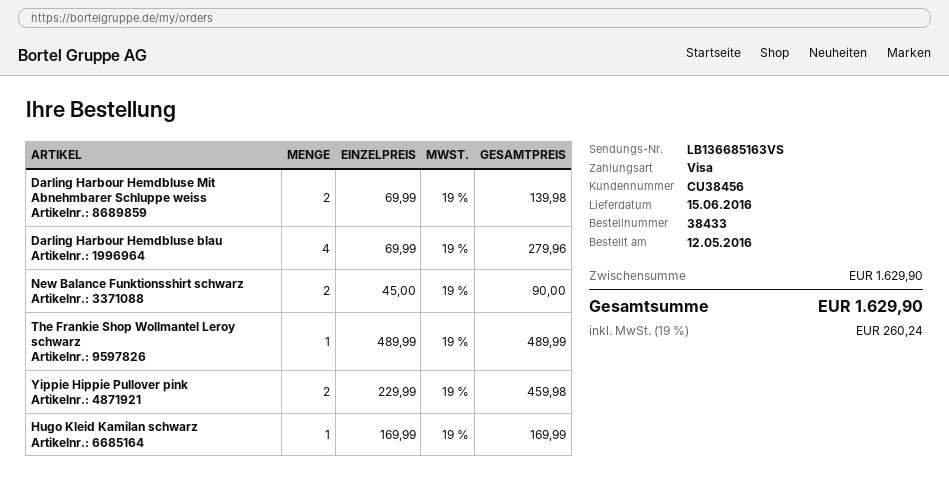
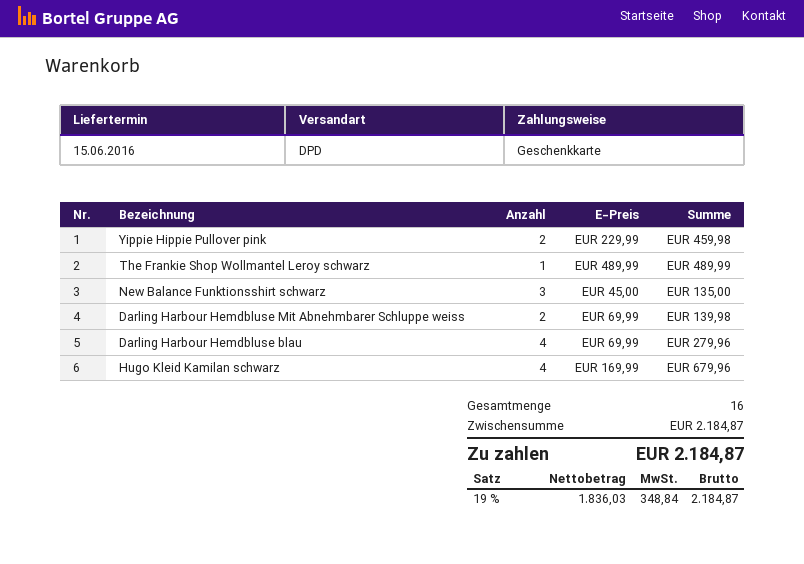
payment method: Visa -> gift card
New Balance Funktionsshirt schwarz: 2 x 45.00 = 90.00 -> 3 x 45.00 = 135.00
Hugo Kleid Kamilan schwarz: 1 x 169.99 = 169.99 -> 4 x 169.99 = 679.96
subtotal: 1629.90 -> 2184.87
tax: 19% = 260.24 -> 19% = 348.84
total: 1629.90 -> 2184.87

